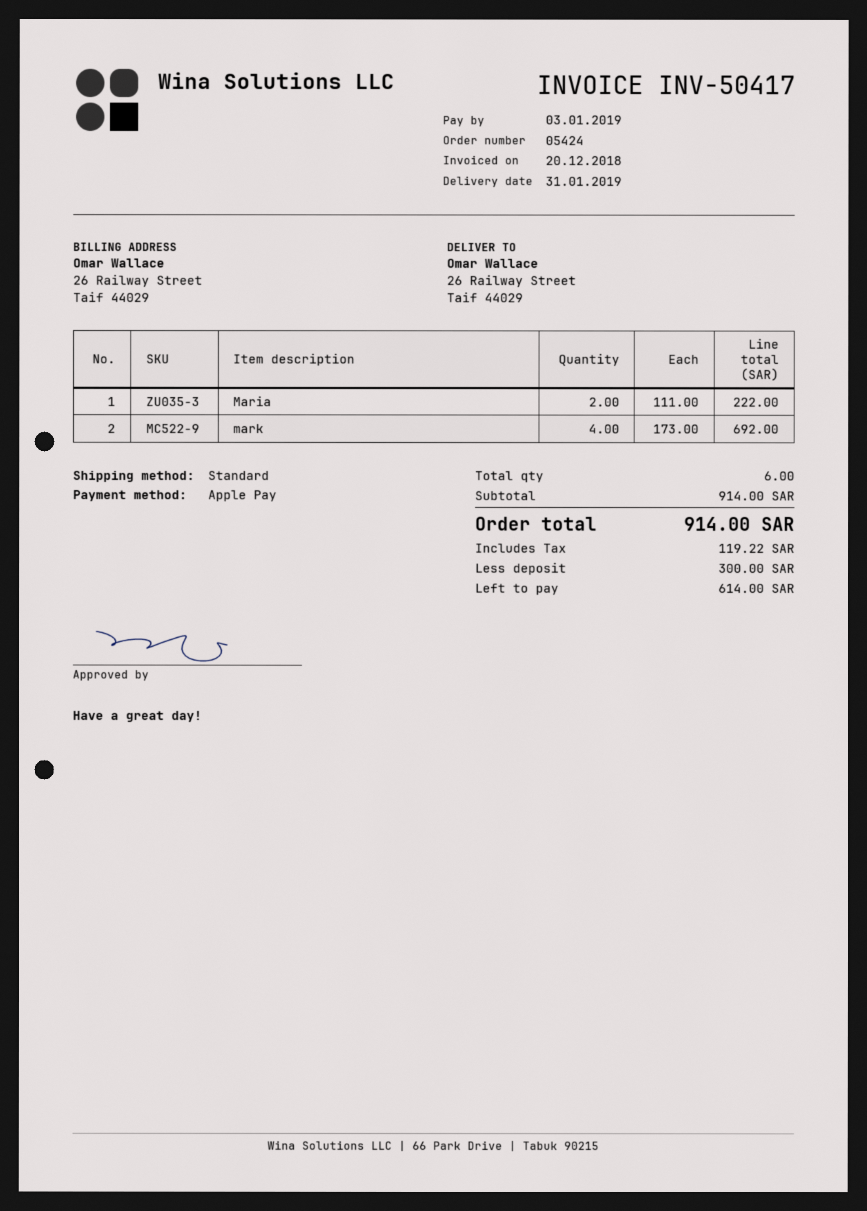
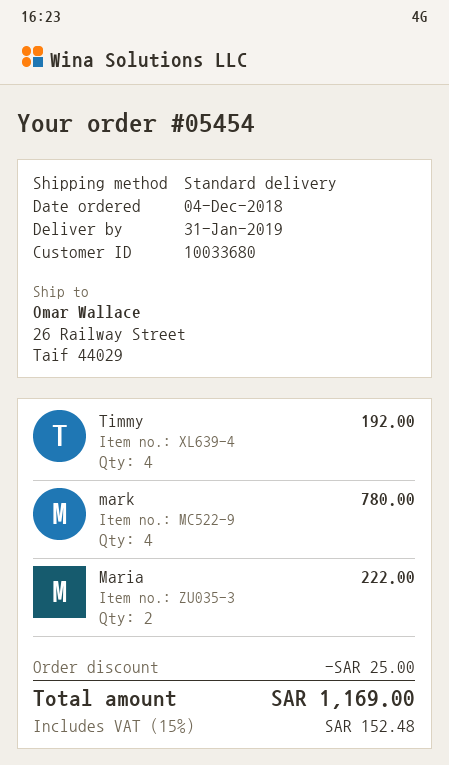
order number: 05424 -> 05454
mark: 4 for 692.00 -> 4 for 780.00
Timmy: none -> 4 for 192.00
discount: none -> 25.00
tax: 119.22 -> 152.48
total: 914.00 -> 1169.00

